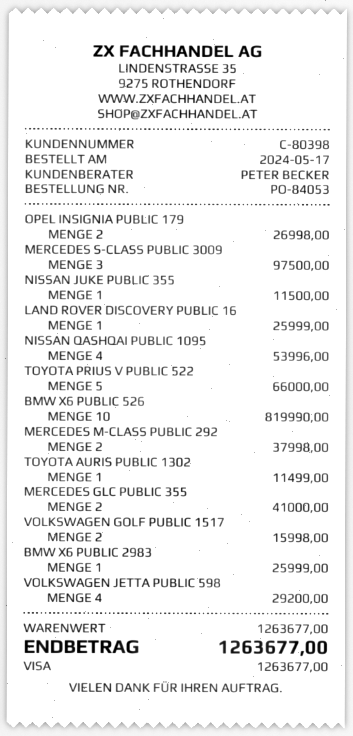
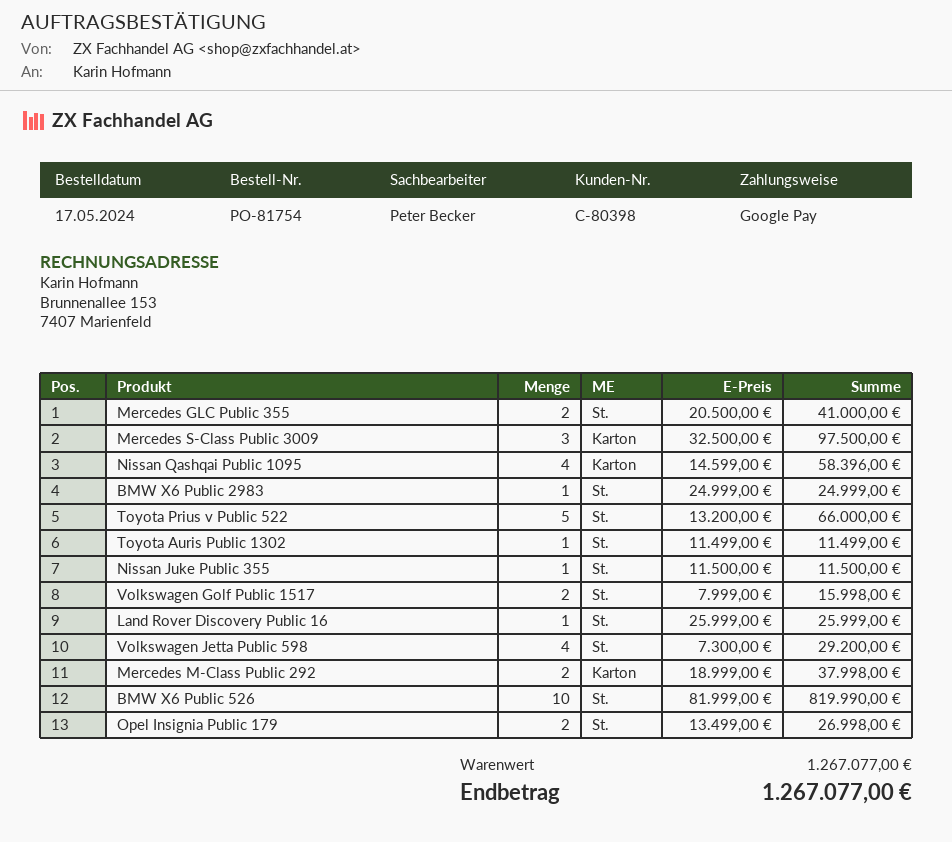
order number: PO-84053 -> PO-81754
payment method: Visa -> Google Pay
NISSAN QASHQAI PUBLIC 1095: 4 for 53996.00 -> 4 for 58396.00
BMW X6 PUBLIC 2983: 1 for 25999.00 -> 1 for 24999.00
subtotal: 1263677.00 -> 1267077.00
total: 1263677.00 -> 1267077.00

